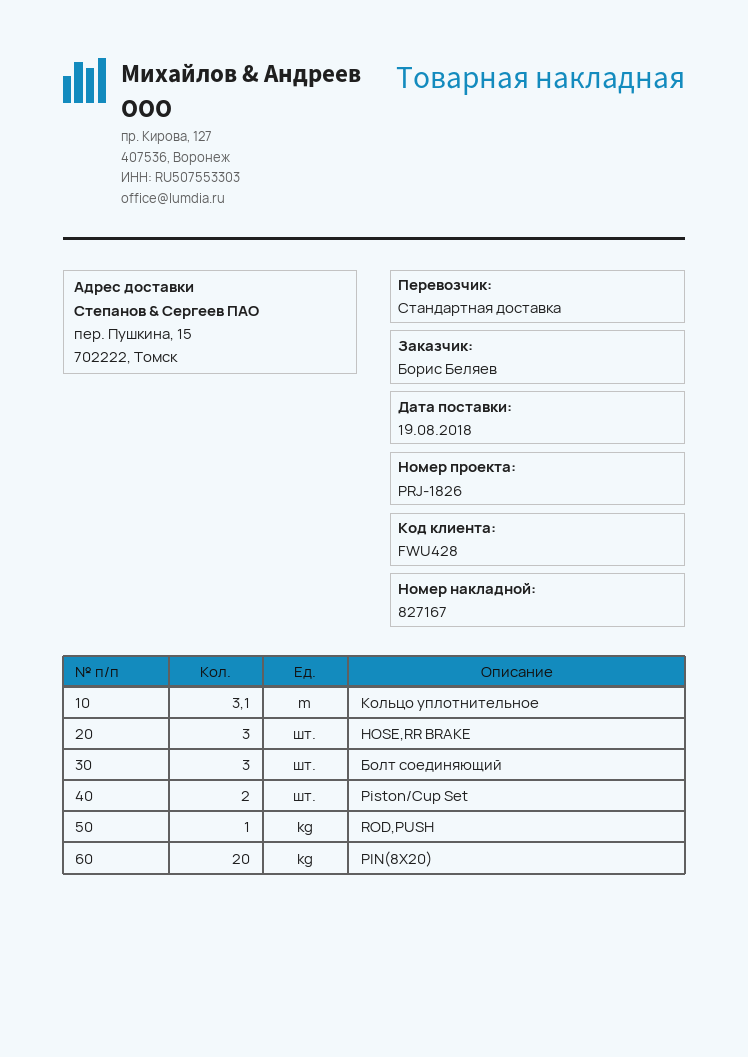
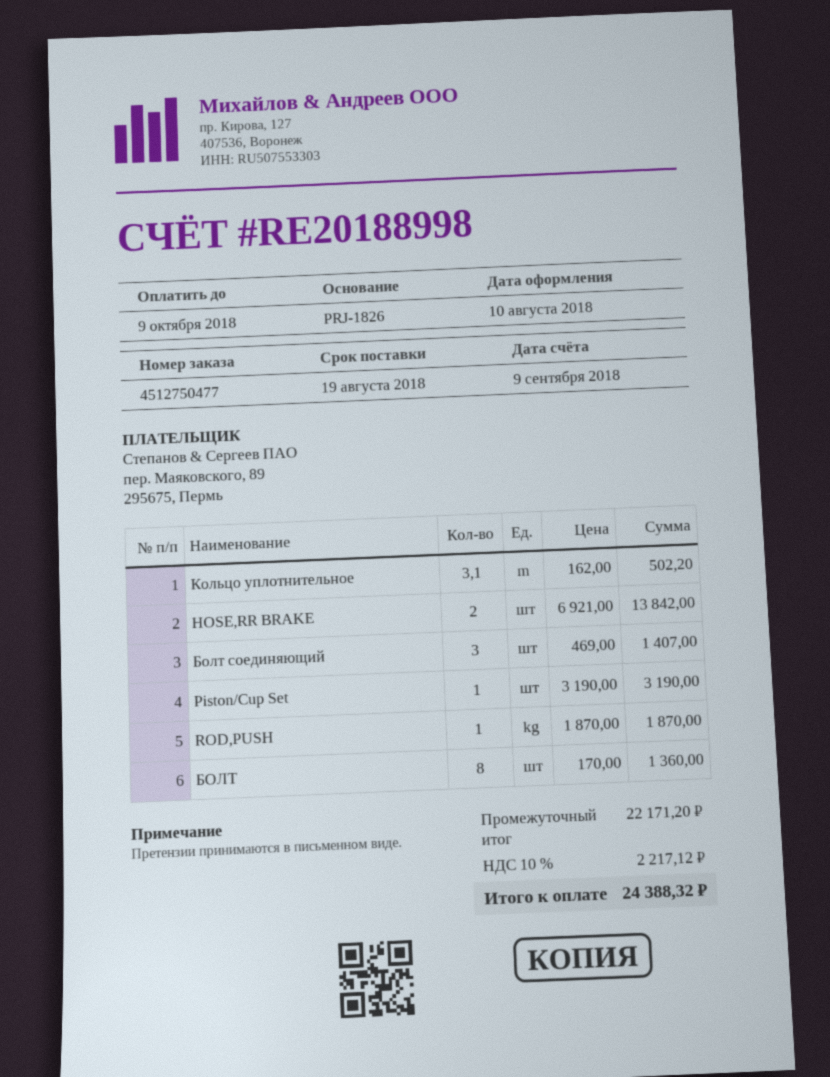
HOSE,RR BRAKE: 3 -> 2
Piston/Cup Set: 2 -> 1
PIN(8X20): 20 -> none
БОЛТ: none -> 8

